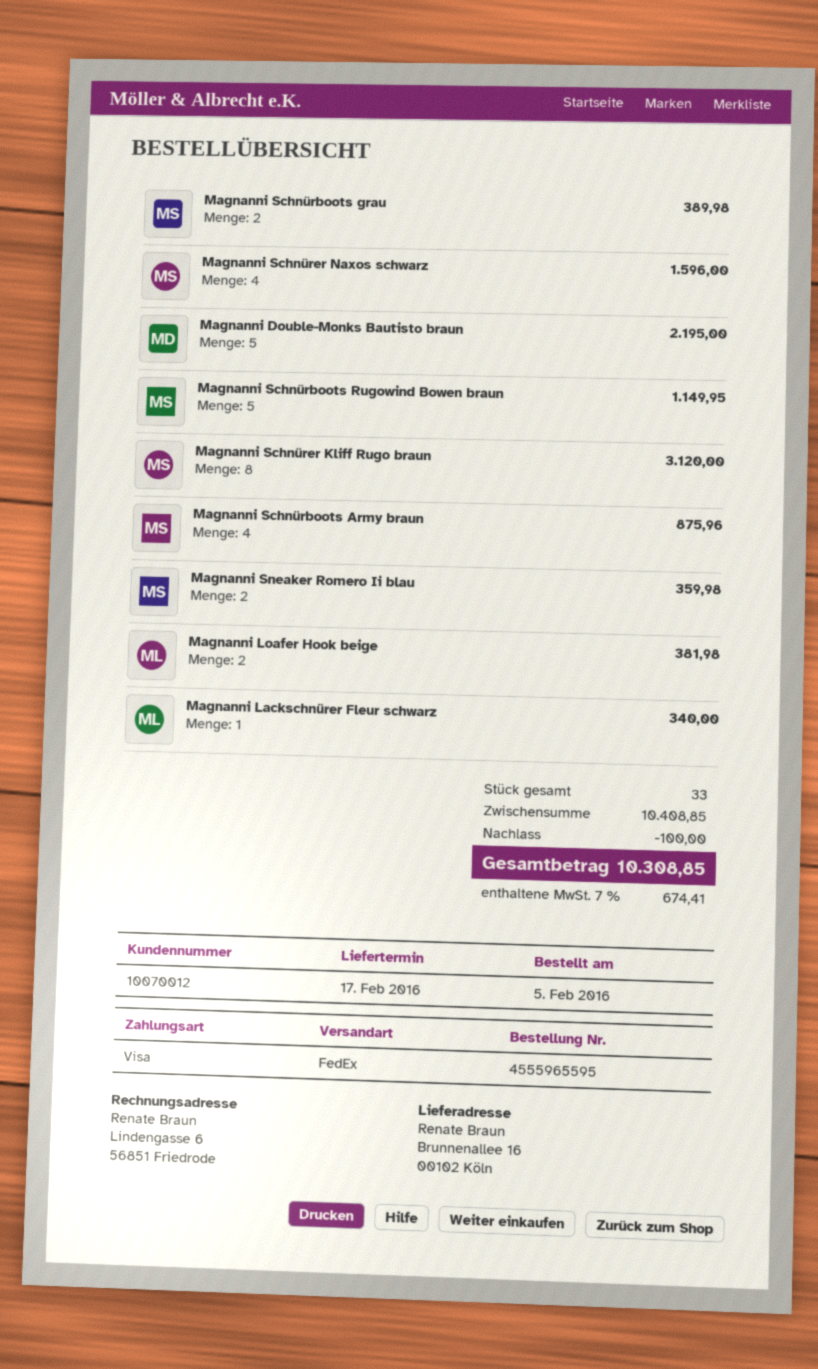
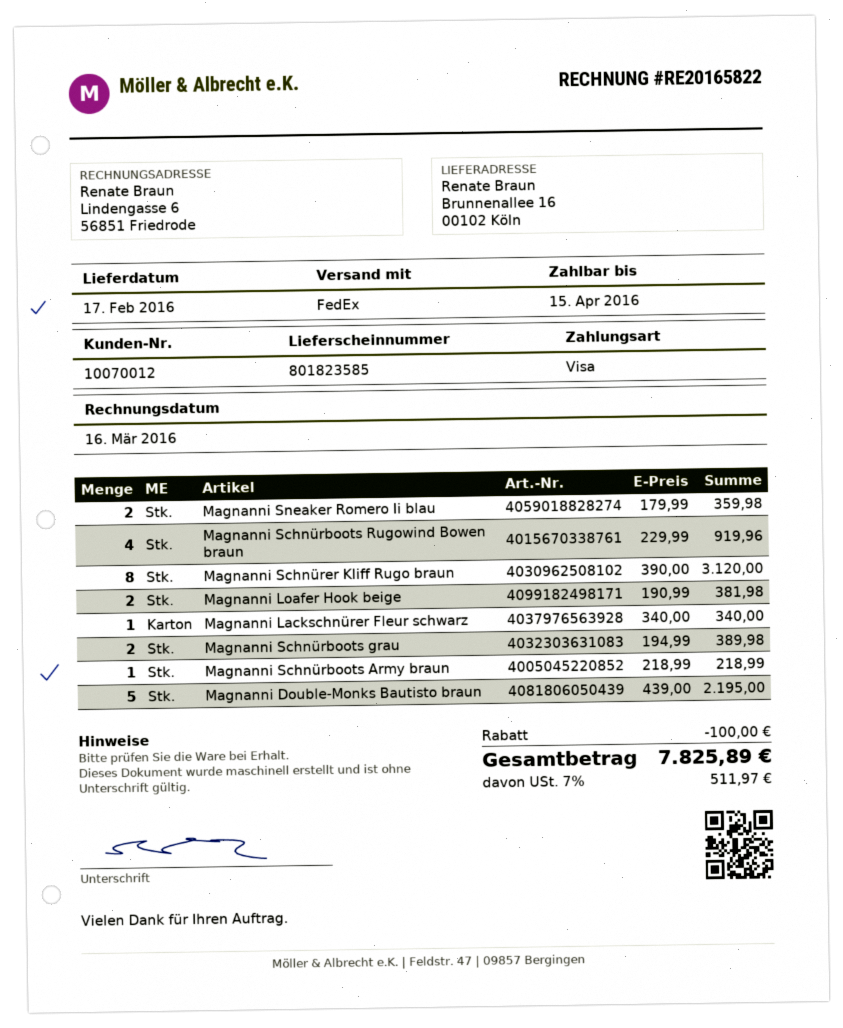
Magnanni Schnürer Naxos schwarz: 4 for 1596.00 -> none
Magnanni Schnürboots Rugowind Bowen braun: 5 for 1149.95 -> 4 for 919.96
Magnanni Schnürboots Army braun: 4 for 875.96 -> 1 for 218.99
tax: 7% = 674.41 -> 7% = 511.97
total: 10308.85 -> 7825.89

